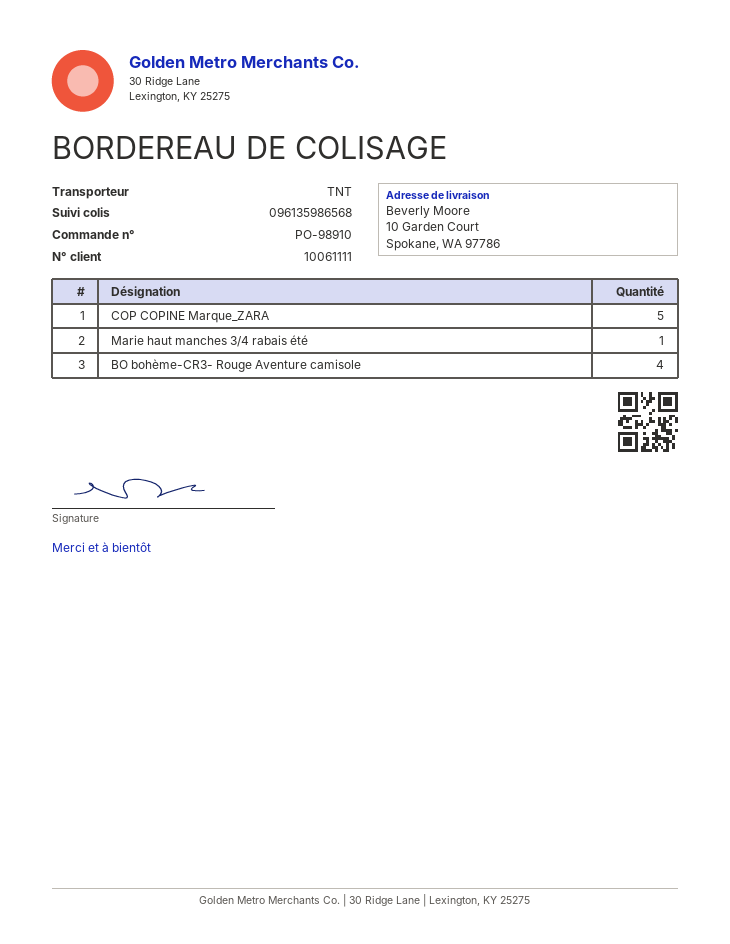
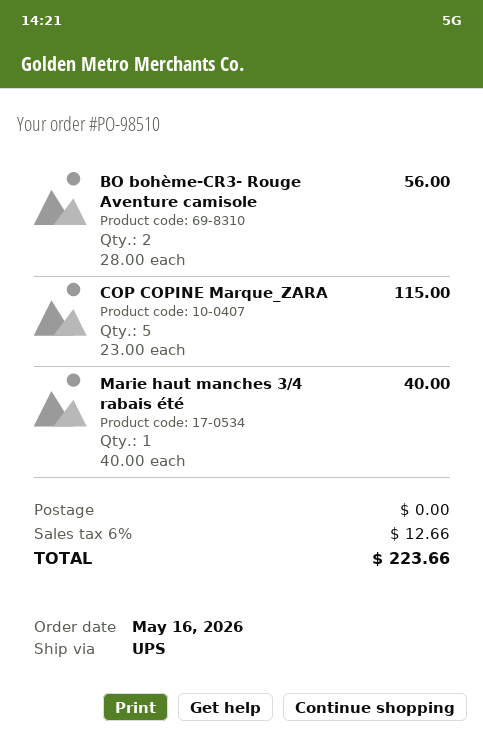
order number: PO-98910 -> PO-98510
shipping method: TNT -> UPS
BO bohème-CR3- Rouge Aventure camisole: 4 -> 2

